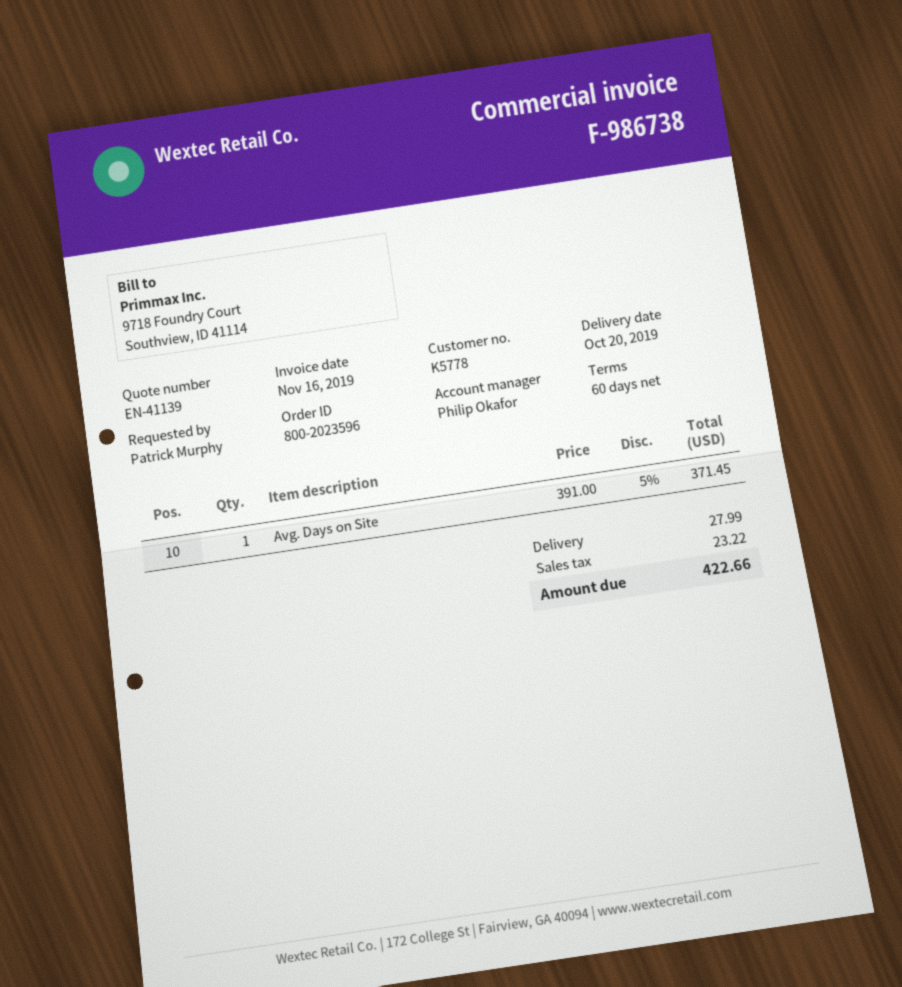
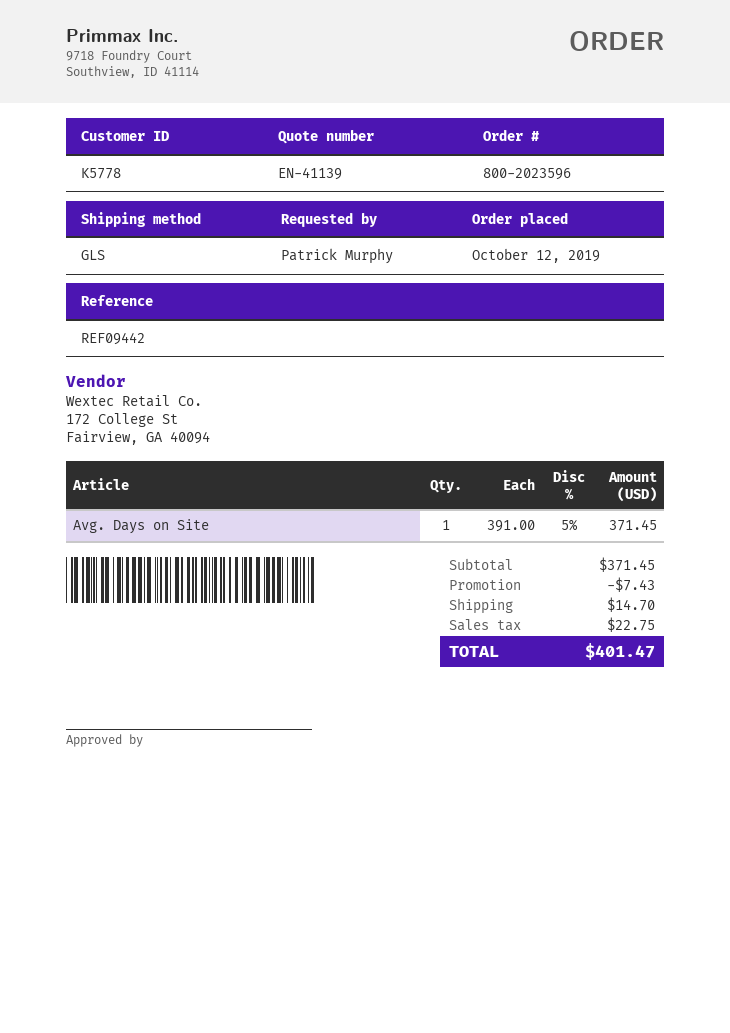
discount: none -> 7.43
shipping: 27.99 -> 14.70
tax: 23.22 -> 22.75
total: 422.66 -> 401.47

